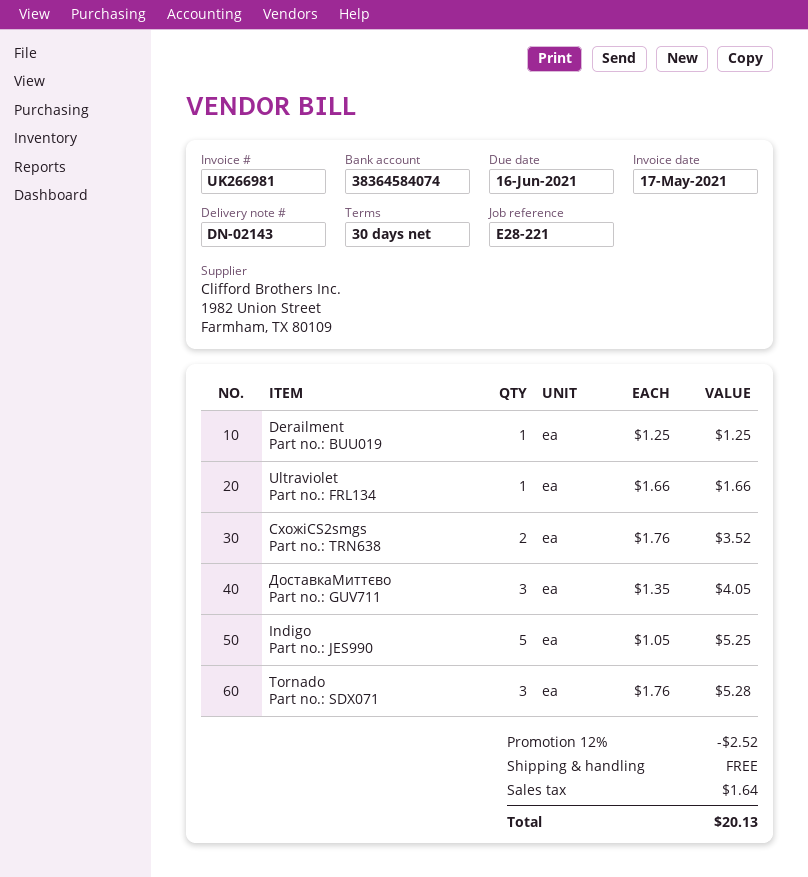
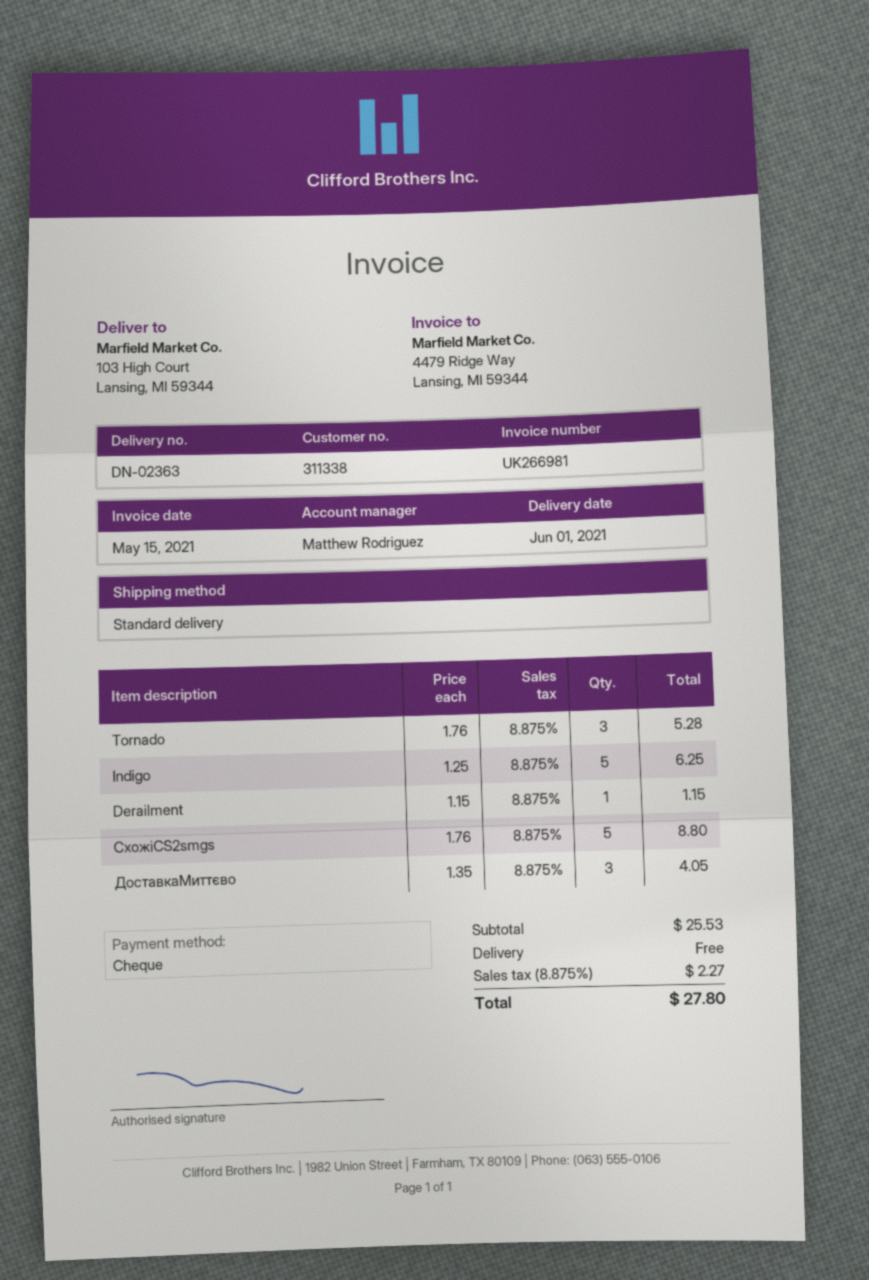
delivery note number: DN-02143 -> DN-02363
invoice date: 2021-05-17 -> 2021-05-15
Derailment: 1 x 1.25 = 1.25 -> 1 x 1.15 = 1.15
Ultraviolet: 1 x 1.66 = 1.66 -> none
СхожіCS2smgs: 2 x 1.76 = 3.52 -> 5 x 1.76 = 8.80
Indigo: 5 x 1.05 = 5.25 -> 5 x 1.25 = 6.25
discount: 12% = 2.52 -> none
tax: 1.64 -> 2.27
total: 20.13 -> 27.80

